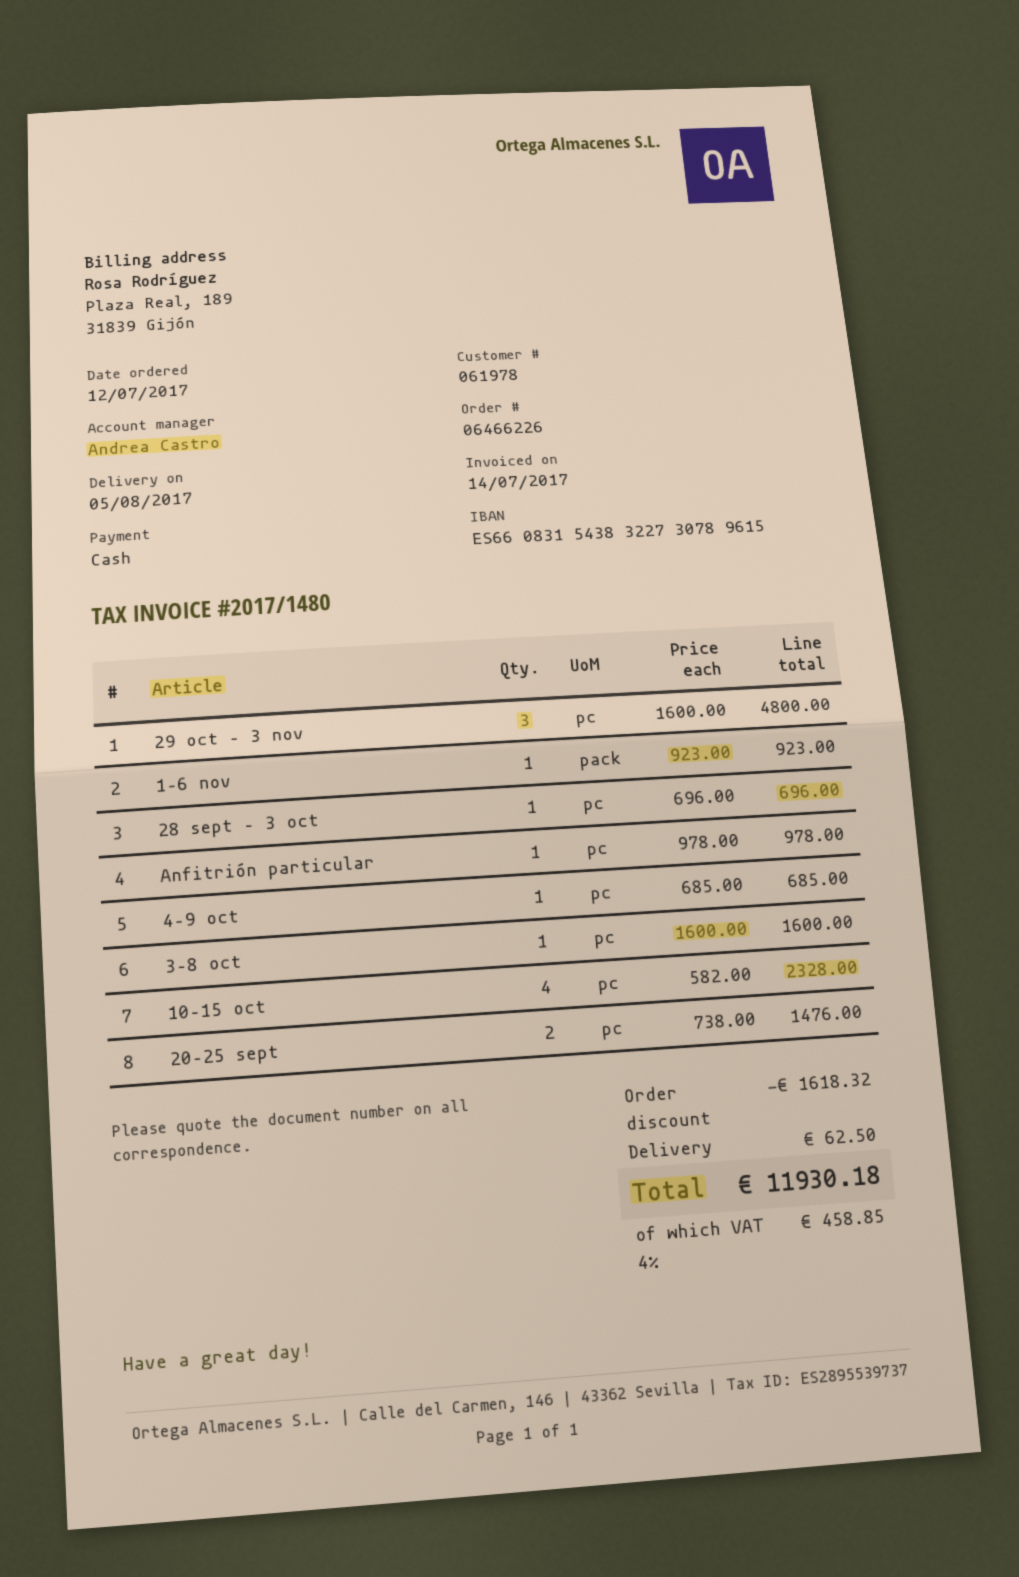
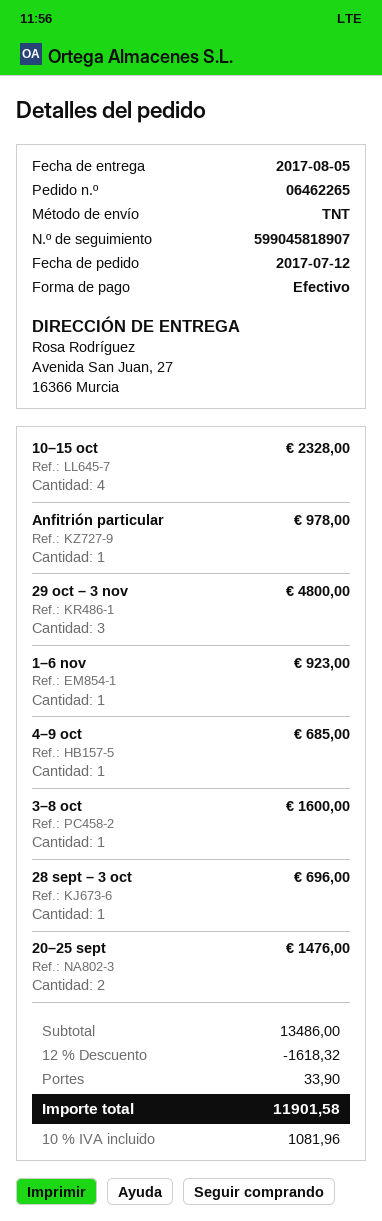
order number: 06466226 -> 06462265
shipping: 62.50 -> 33.90
tax: 4% = 458.85 -> 10% = 1081.96
total: 11930.18 -> 11901.58

